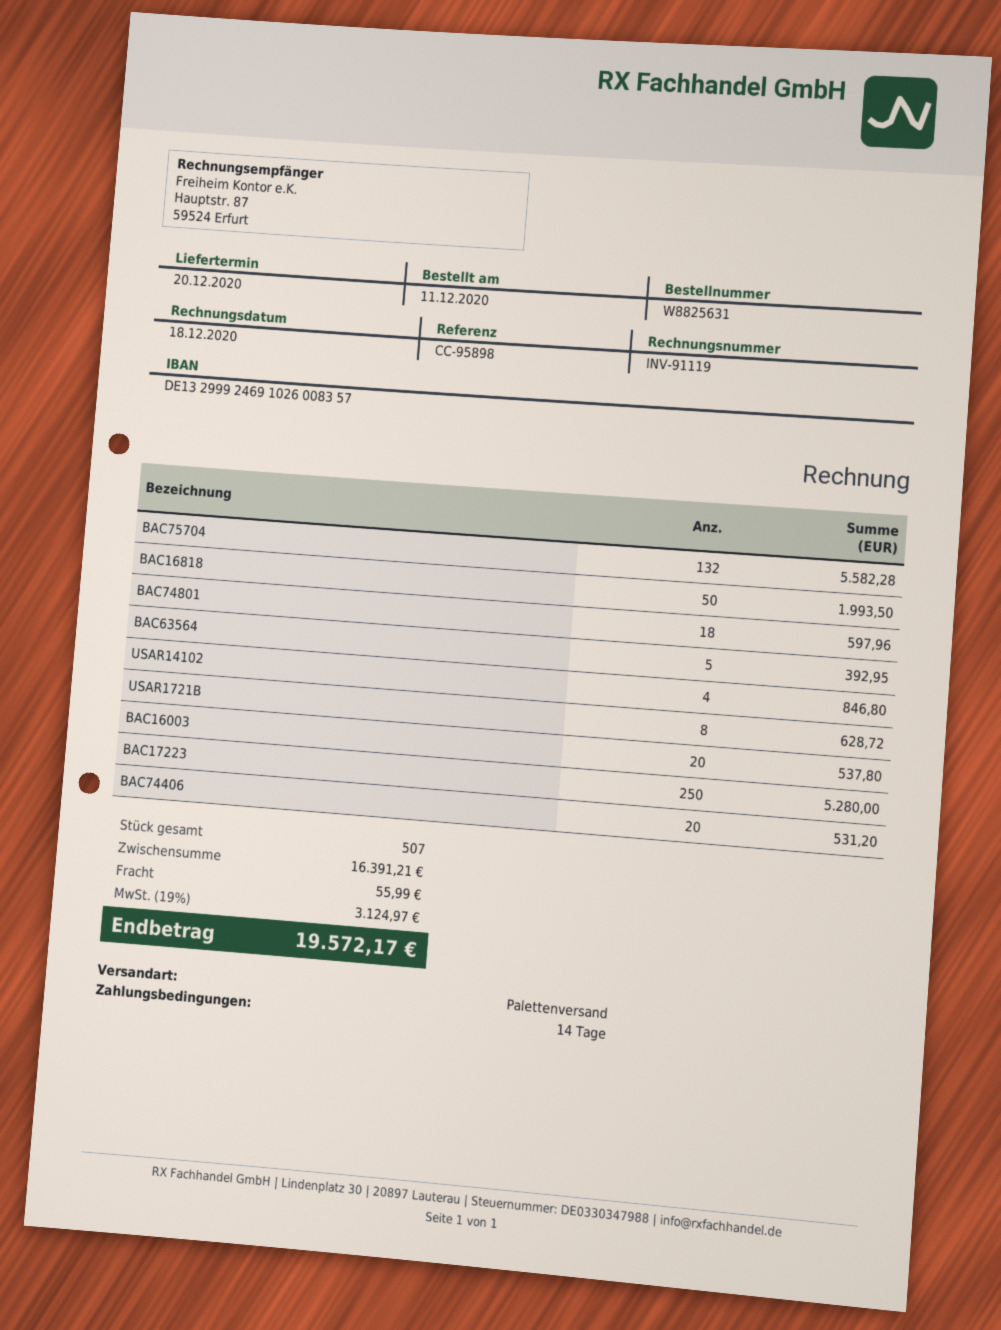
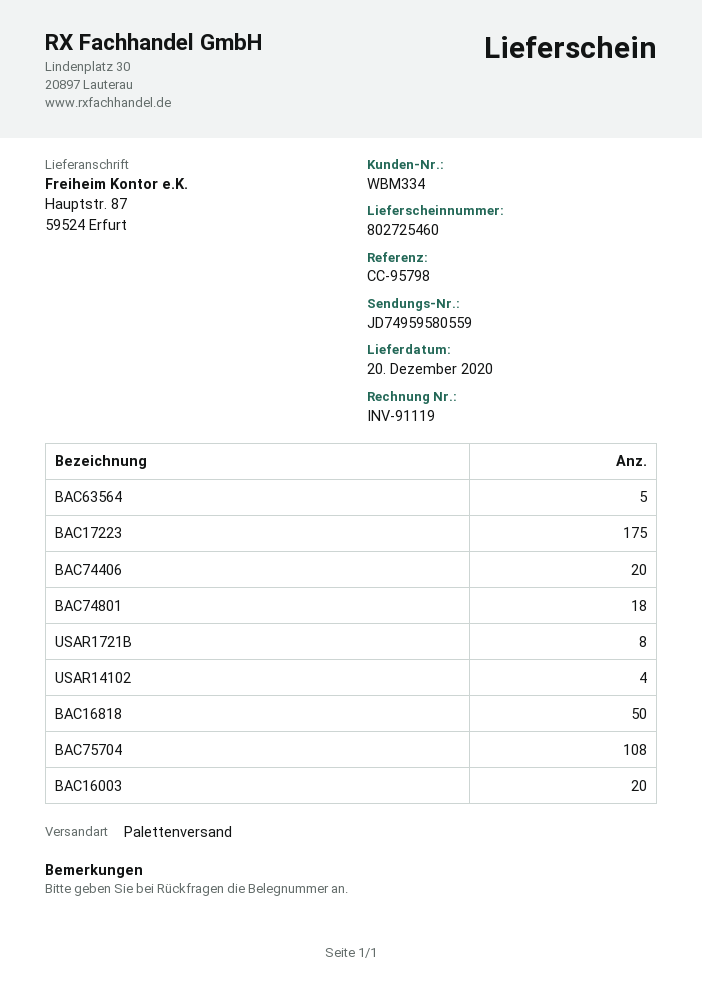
reference: CC-95898 -> CC-95798
BAC75704: 132 -> 108
BAC17223: 250 -> 175

